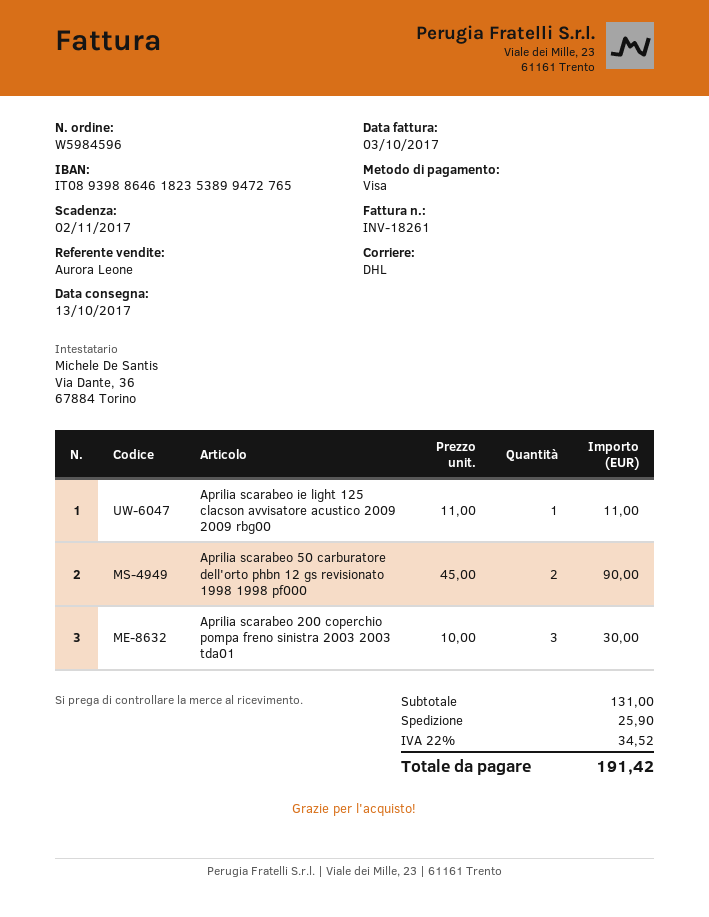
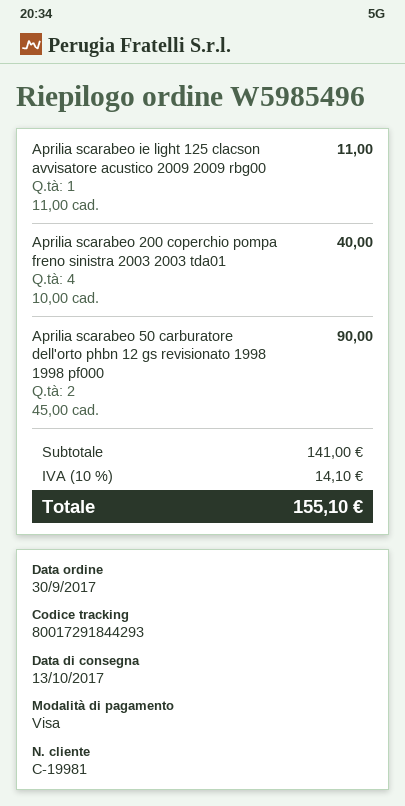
order number: W5984596 -> W5985496
Aprilia scarabeo 200 coperchio pompa freno sinistra 2003 2003 tda01: 3 x 10.00 = 30.00 -> 4 x 10.00 = 40.00
subtotal: 131.00 -> 141.00
shipping: 25.90 -> none
tax: 22% = 34.52 -> 10% = 14.10
total: 191.42 -> 155.10

